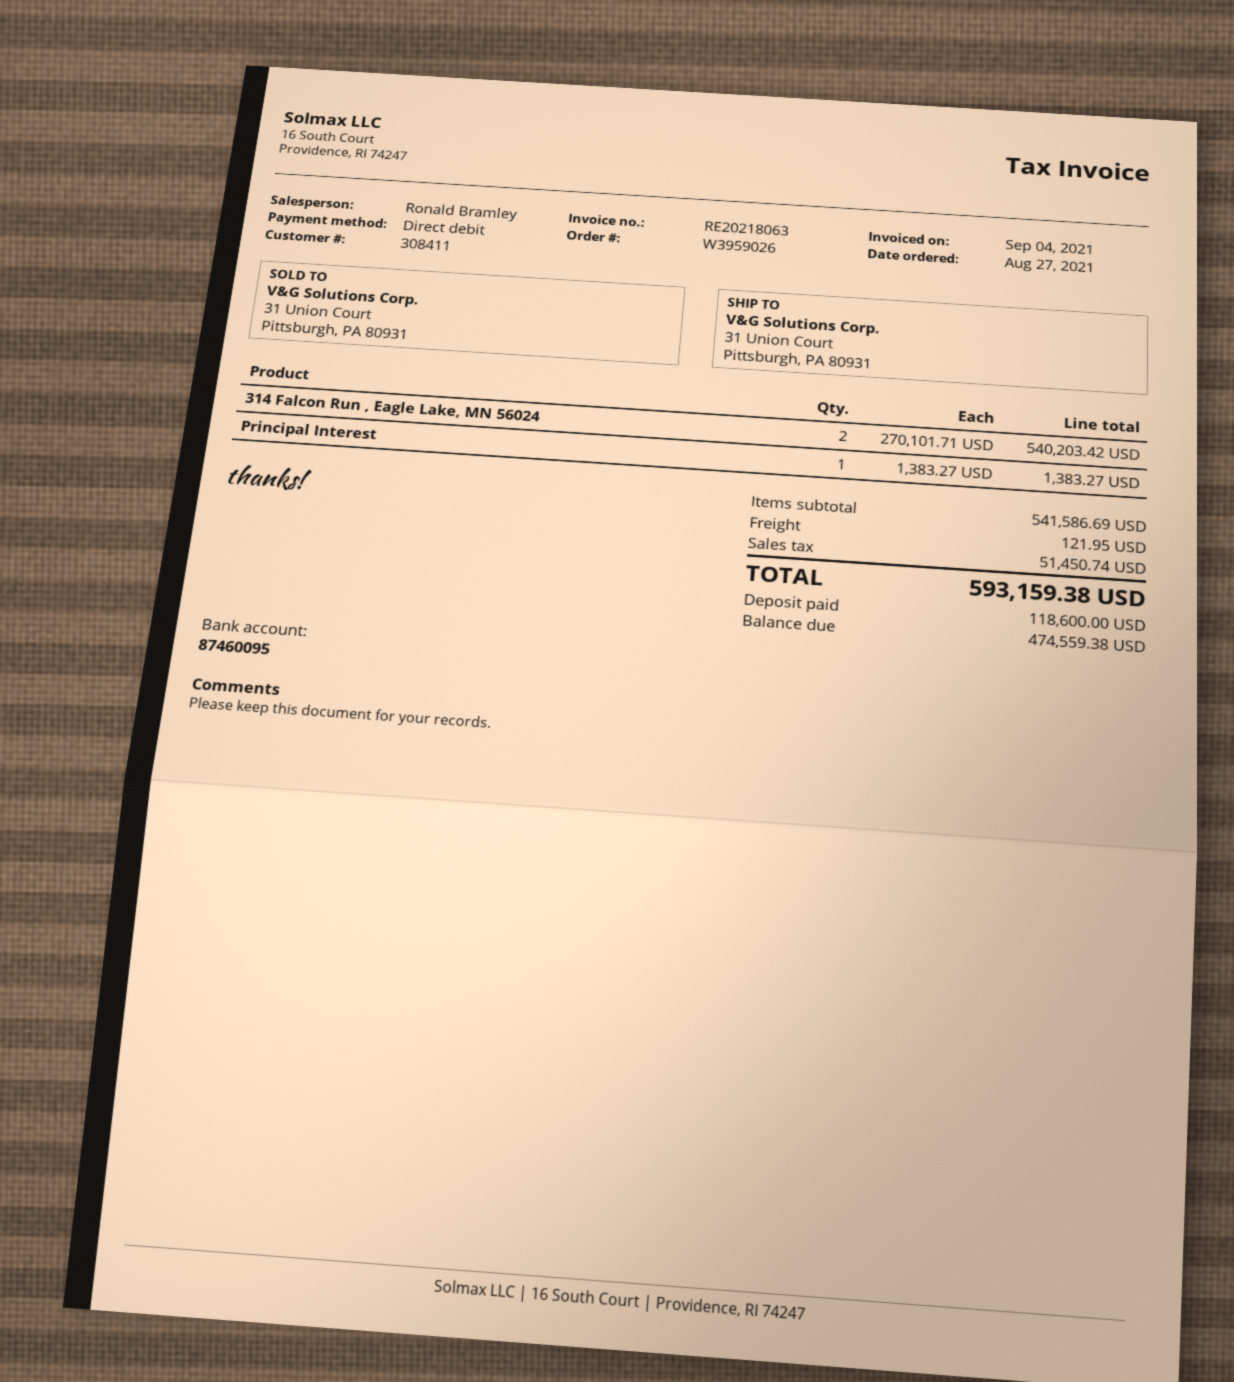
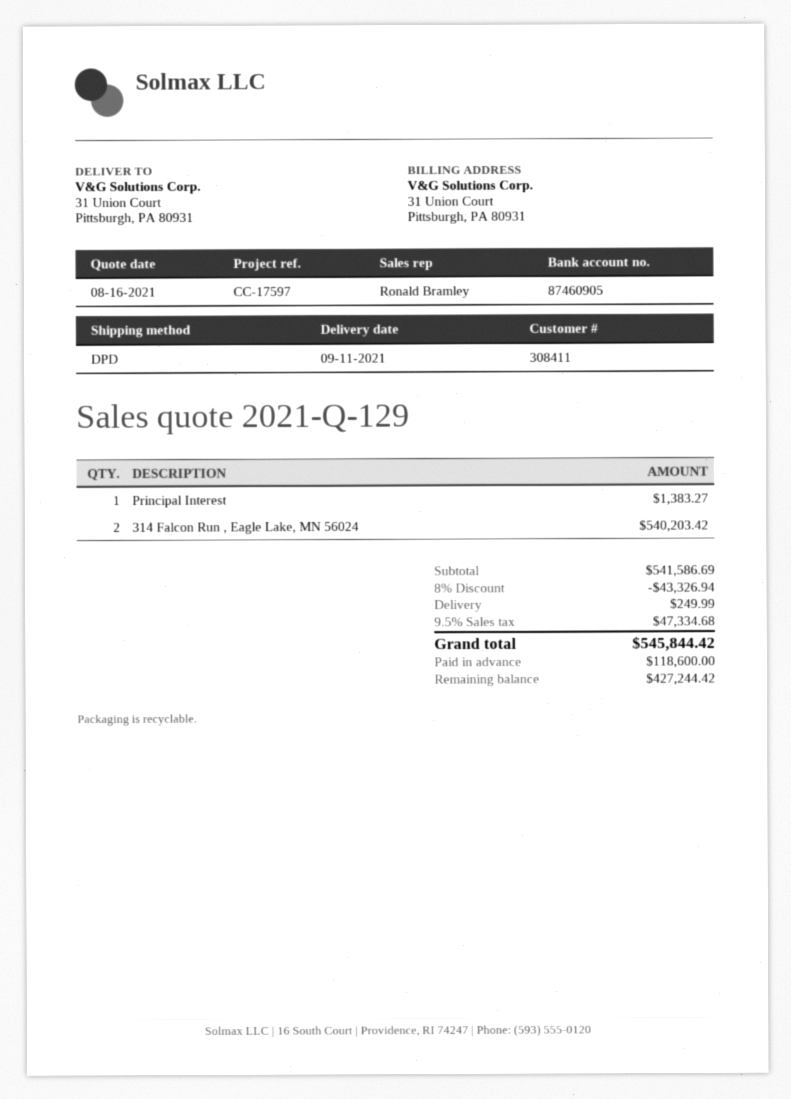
bank account: 87460095 -> 87460905
discount: none -> 8% = 43326.94
shipping: 121.95 -> 249.99
tax: 51450.74 -> 47334.68
total: 593159.38 -> 545844.42
balance: 474559.38 -> 427244.42

